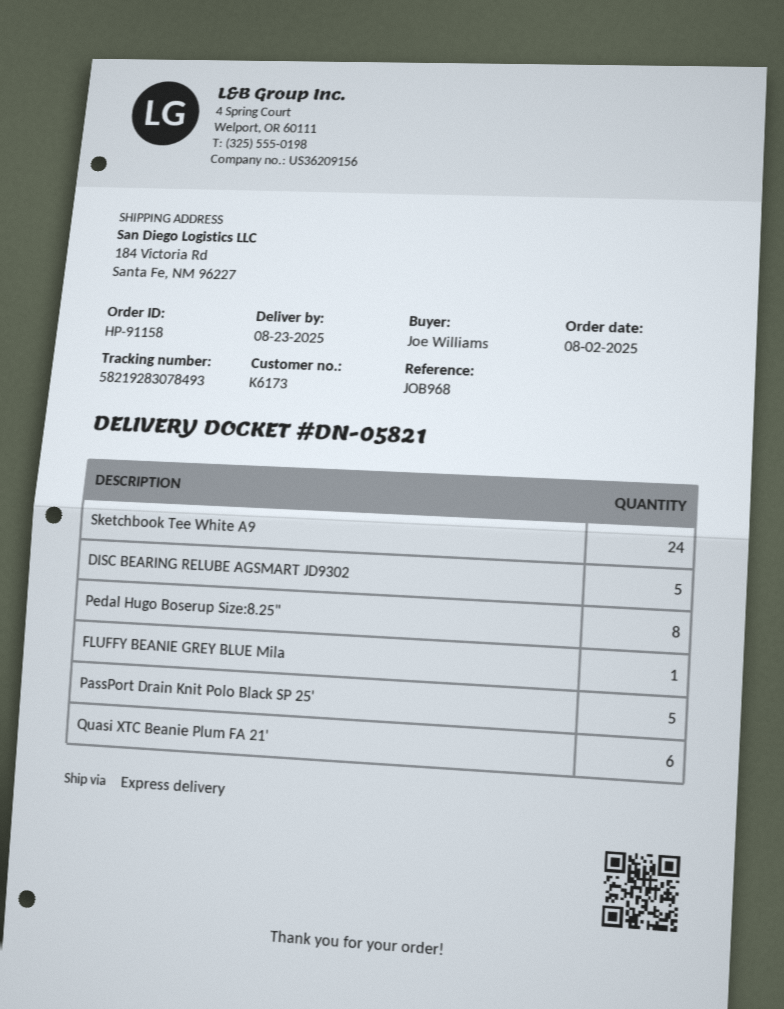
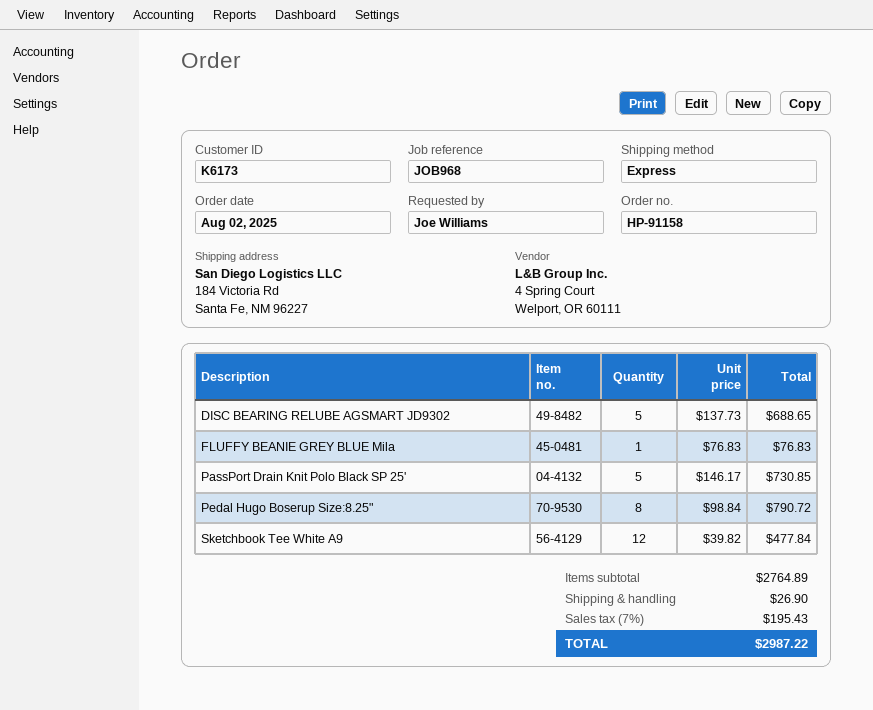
Sketchbook Tee White A9: 24 -> 12
Quasi XTC Beanie Plum FA 21': 6 -> none

